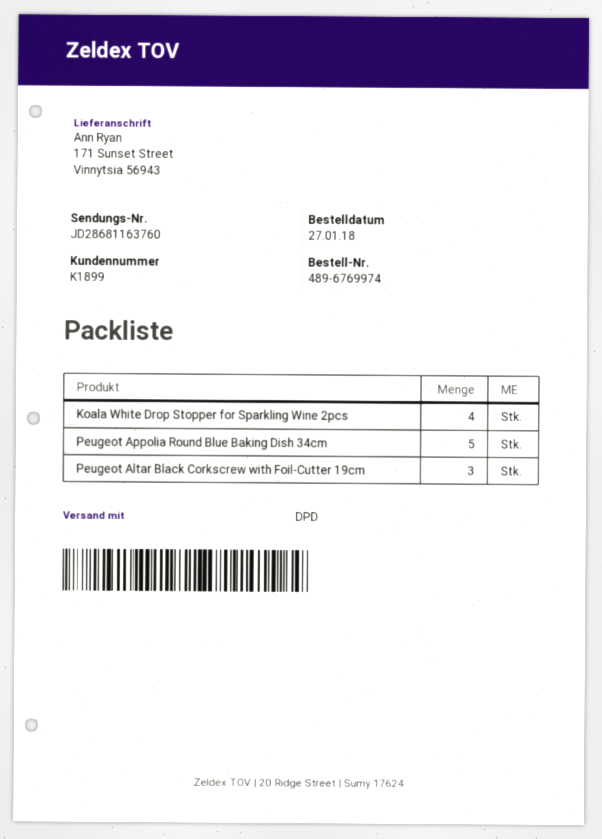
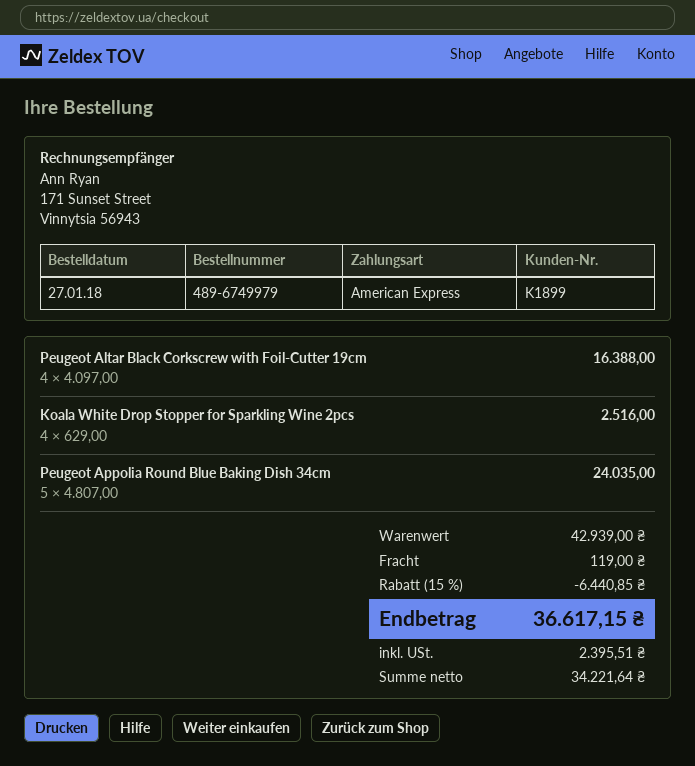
order number: 489-6769974 -> 489-6749979
Peugeot Altar Black Corkscrew with Foil-Cutter 19сm: 3 -> 4

